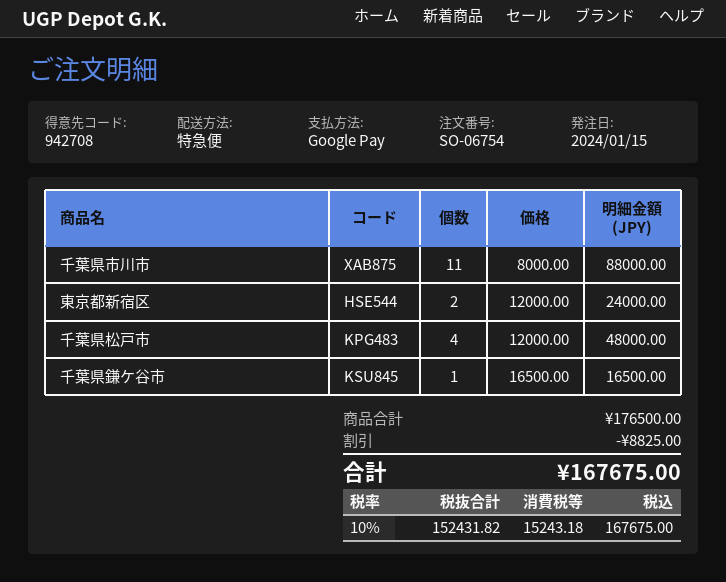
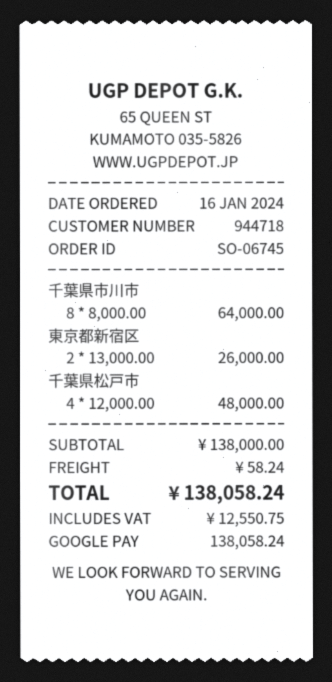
order number: SO-06754 -> SO-06745
order date: 2024-01-15 -> 2024-01-16
customer number: 942708 -> 944718
千葉県市川市: 11 x 8000.00 = 88000.00 -> 8 x 8000.00 = 64000.00
東京都新宿区: 2 x 12000.00 = 24000.00 -> 2 x 13000.00 = 26000.00
千葉県鎌ケ谷市: 1 x 16500.00 = 16500.00 -> none
subtotal: 176500.00 -> 138000.00
discount: 8825.00 -> none
shipping: none -> 58.24
tax: 15243.18 -> 12550.75
total: 167675.00 -> 138058.24

